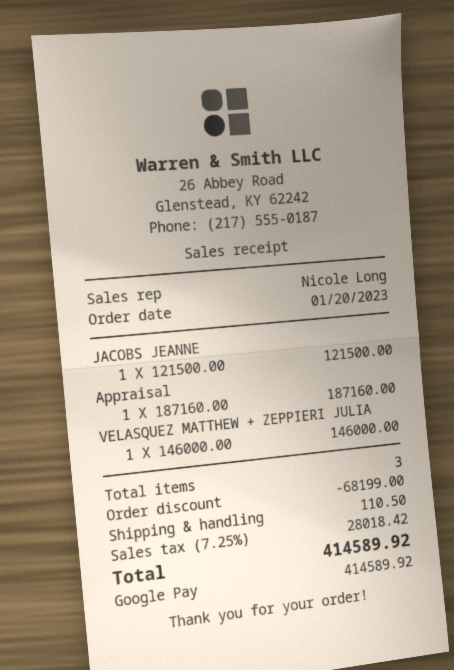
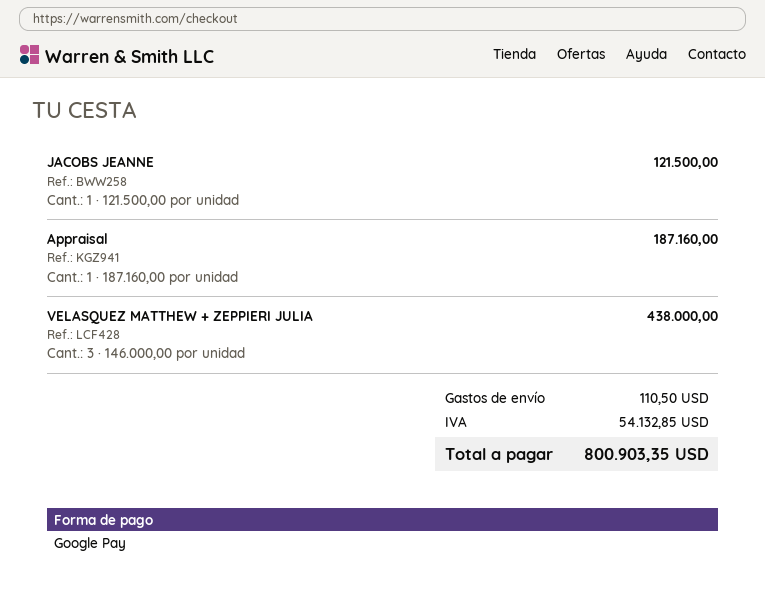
VELASQUEZ MATTHEW + ZEPPIERI JULIA: 1 x 146000.00 = 146000.00 -> 3 x 146000.00 = 438000.00
discount: 68199.00 -> none
tax: 28018.42 -> 54132.85
total: 414589.92 -> 800903.35

